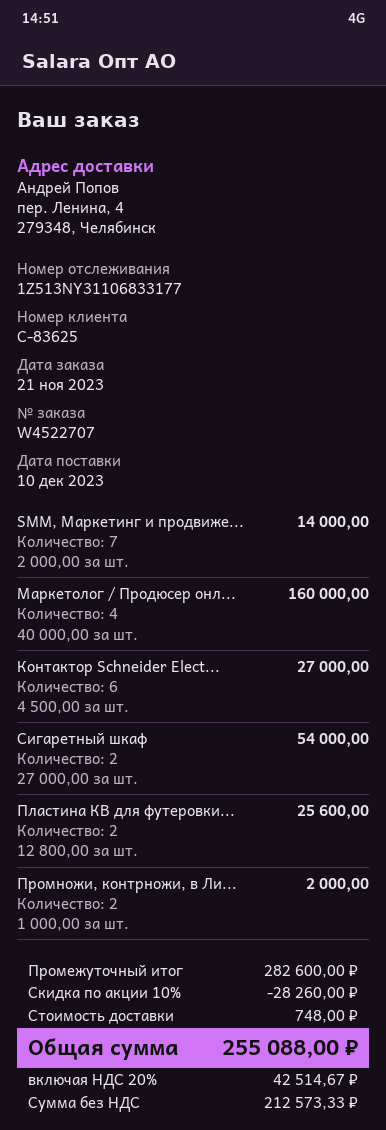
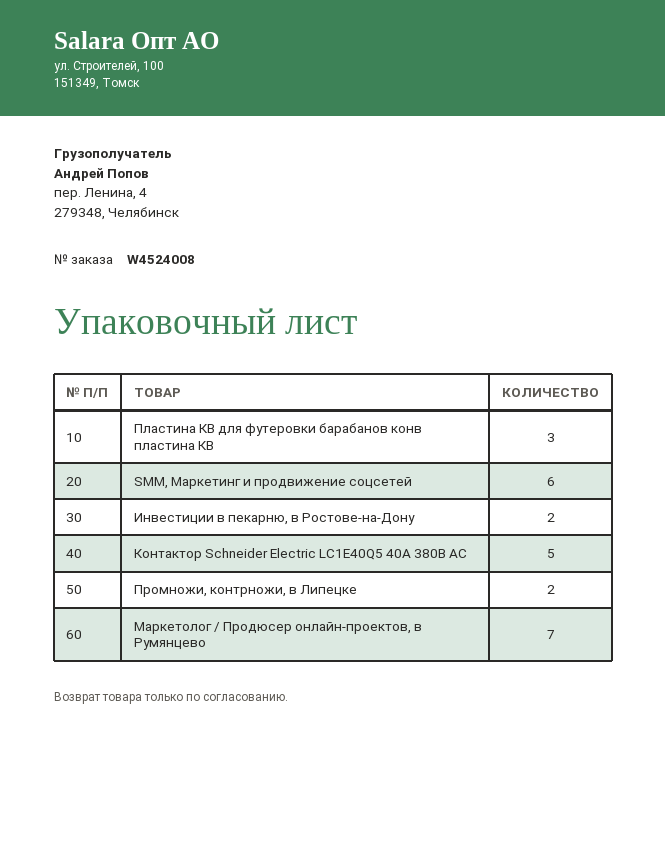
order number: W4522707 -> W4524008
SMM, Маркетинг и продвиже...: 7 -> 6
Маркетолог / Продюсер онл...: 4 -> 7
Контактор Schneider Elect...: 6 -> 5
Сигаретный шкаф: 2 -> none
Пластина КВ для футеровки...: 2 -> 3
Инвестиции в пекарню, в Ростове-на-Дону: none -> 2

